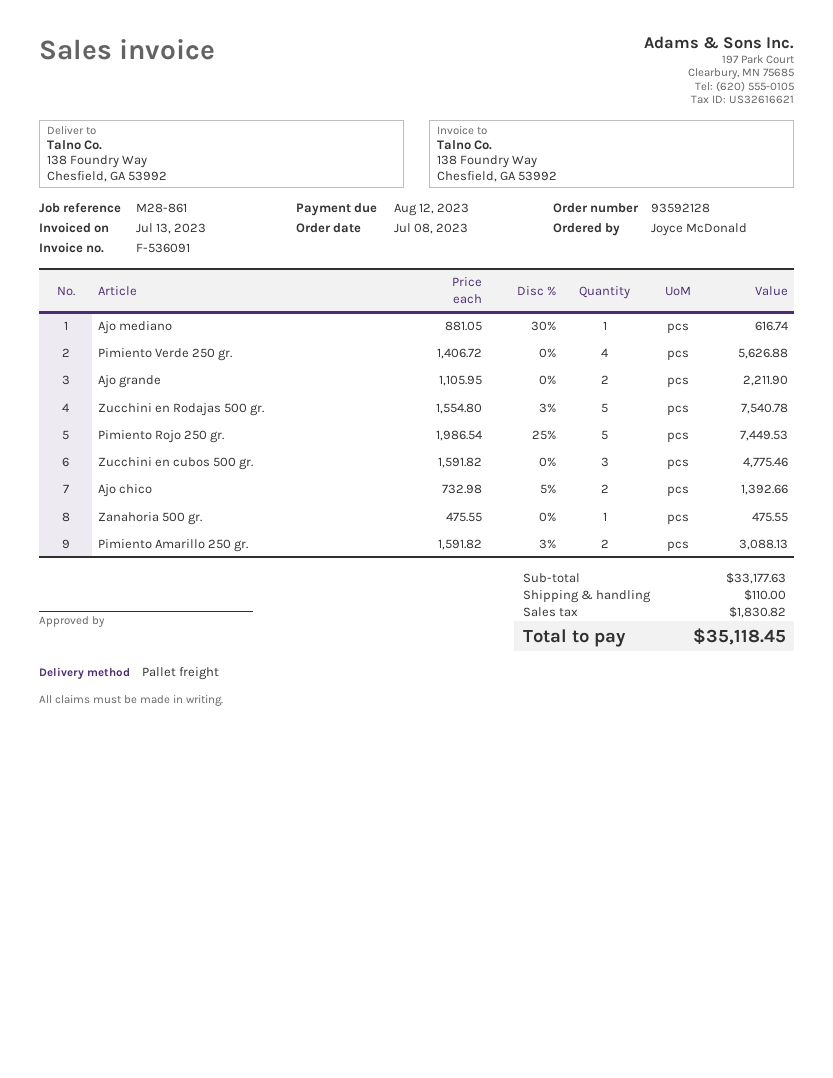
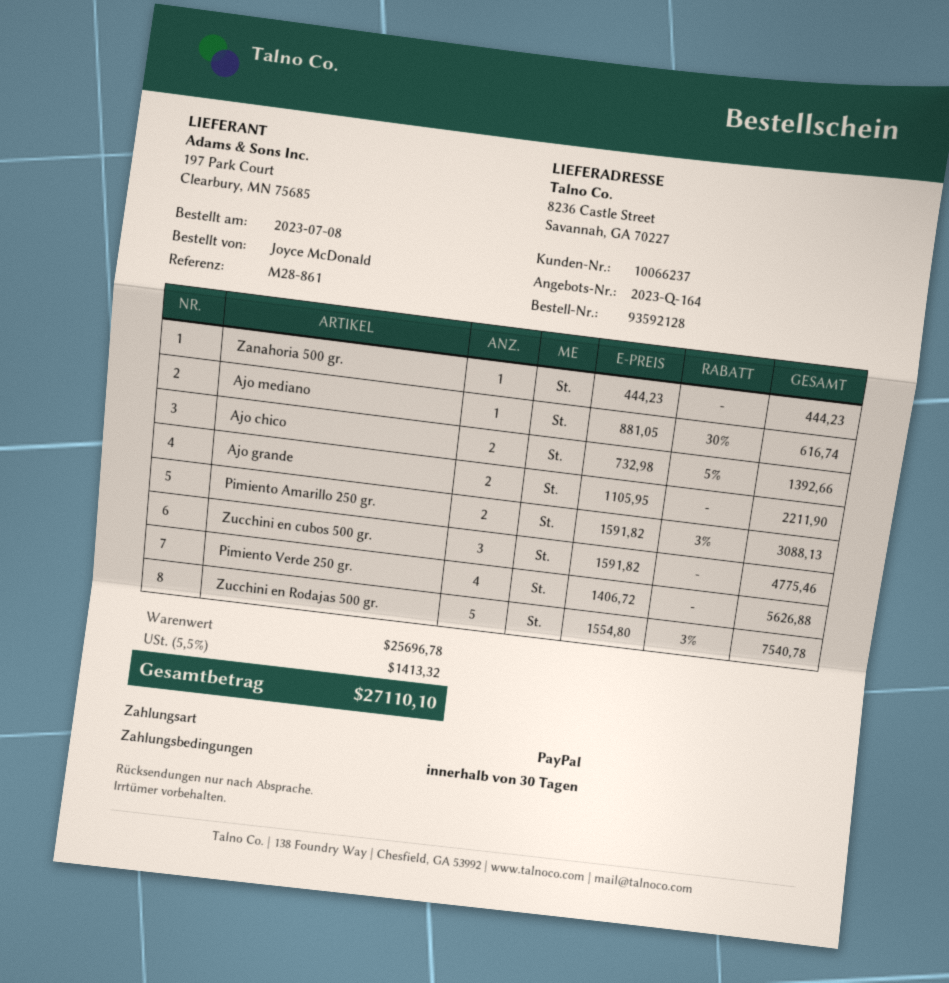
ship to: 138 Foundry Way, Chesfield, GA 53992 -> 8236 Castle Street, Savannah, GA 70227
Pimiento Rojo 250 gr.: 5 x 1986.54 - 25% = 7449.53 -> none
Zanahoria 500 gr.: 1 x 475.55 = 475.55 -> 1 x 444.23 = 444.23
subtotal: 33177.63 -> 25696.78
shipping: 110.00 -> none
tax: 1830.82 -> 1413.32
total: 35118.45 -> 27110.10

